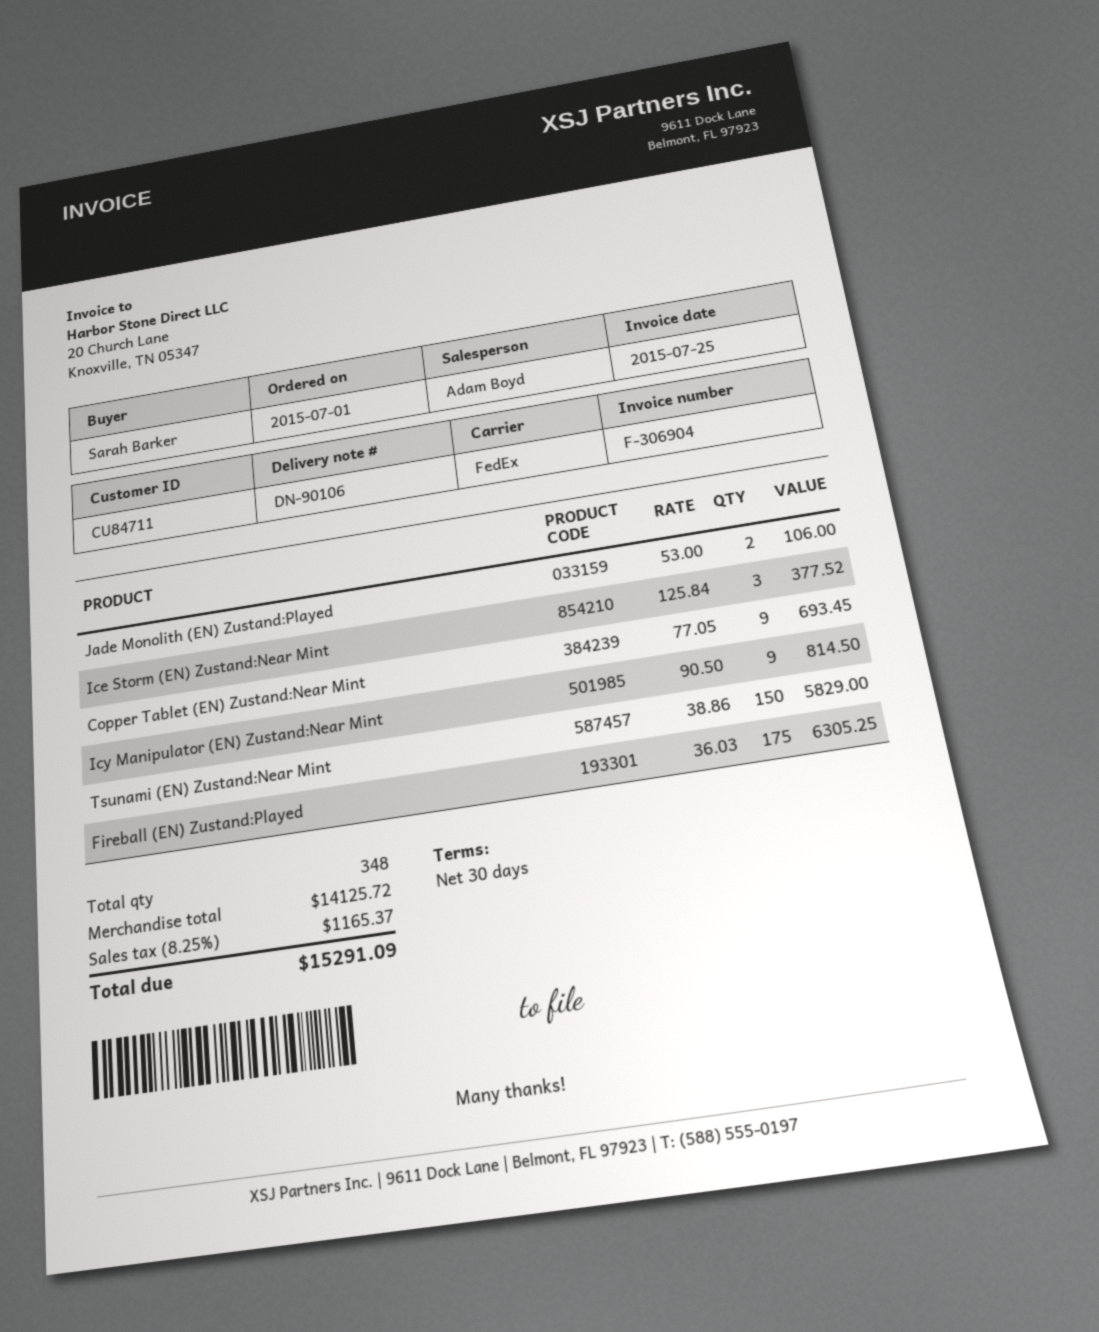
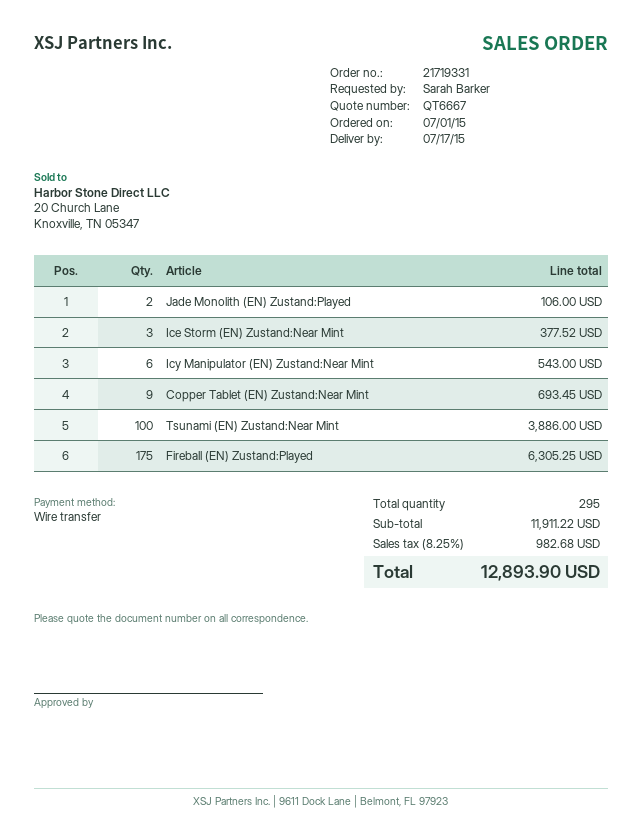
Icy Manipulator (EN) Zustand:Near Mint: 9 for 814.50 -> 6 for 543.00
Tsunami (EN) Zustand:Near Mint: 150 for 5829.00 -> 100 for 3886.00
total quantity: 348 -> 295
subtotal: 14125.72 -> 11911.22
tax: 8.25% = 1165.37 -> 8.25% = 982.68
total: 15291.09 -> 12893.90

